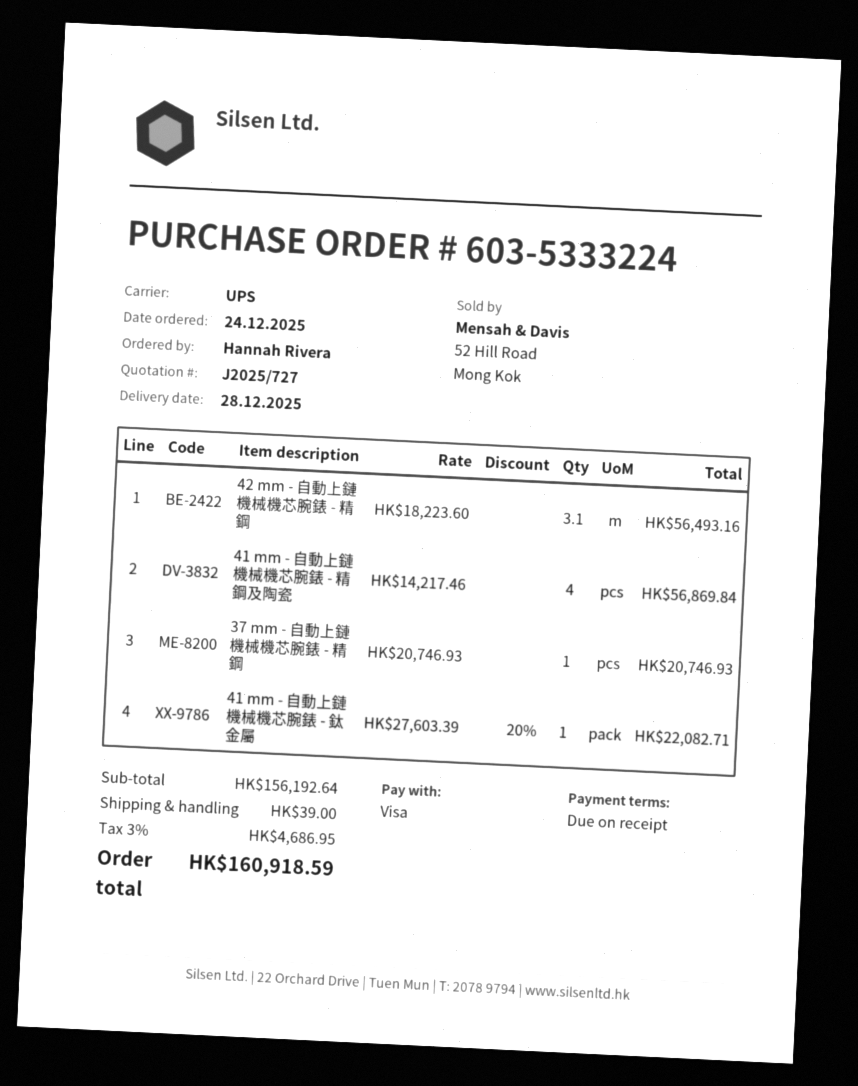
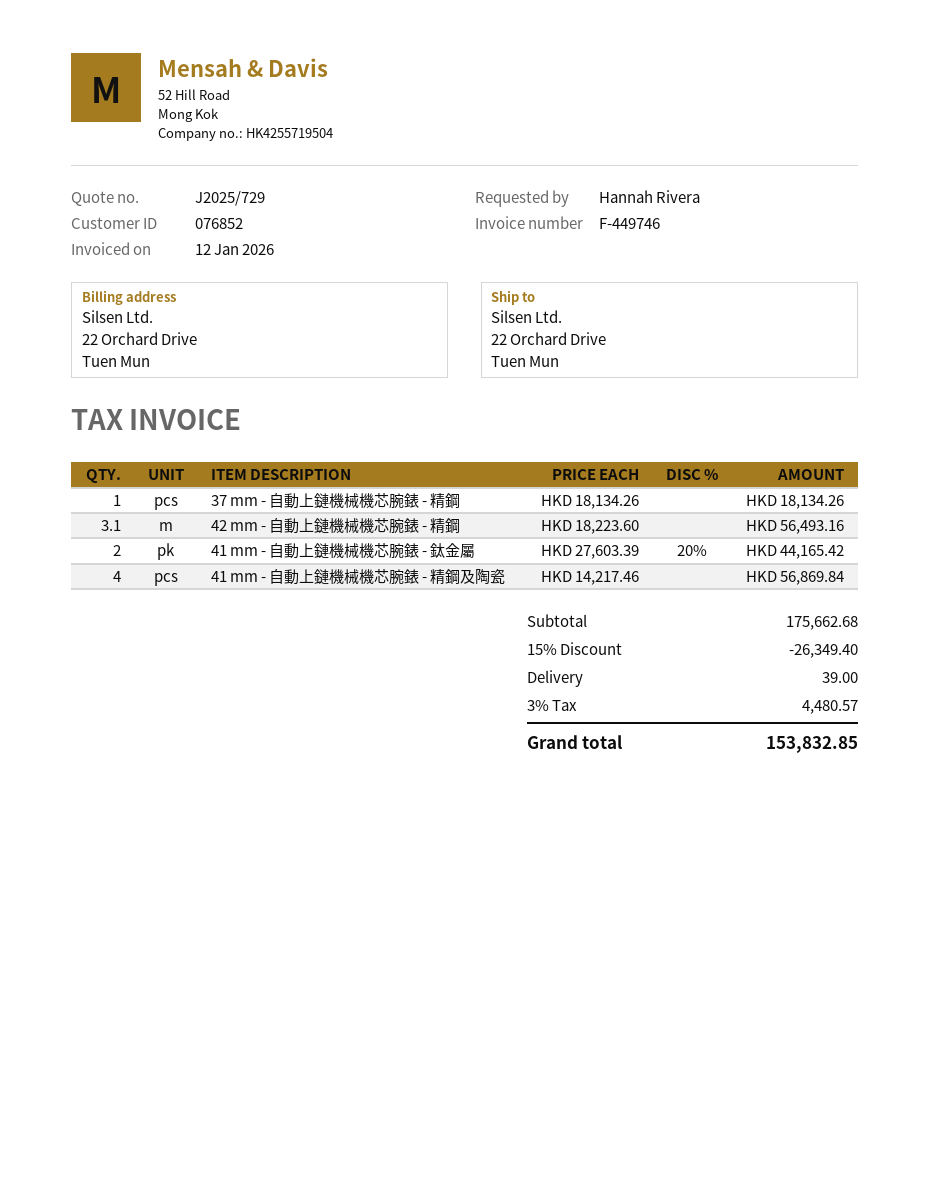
quote number: J2025/727 -> J2025/729
37 mm - 自動上鏈機械機芯腕錶 - 精鋼: 1 x 20746.93 = 20746.93 -> 1 x 18134.26 = 18134.26
41 mm - 自動上鏈機械機芯腕錶 - 鈦金屬: 1 x 27603.39 - 20% = 22082.71 -> 2 x 27603.39 - 20% = 44165.42
subtotal: 156192.64 -> 175662.68
discount: none -> 15% = 26349.40
tax: 3% = 4686.95 -> 3% = 4480.57
total: 160918.59 -> 153832.85

